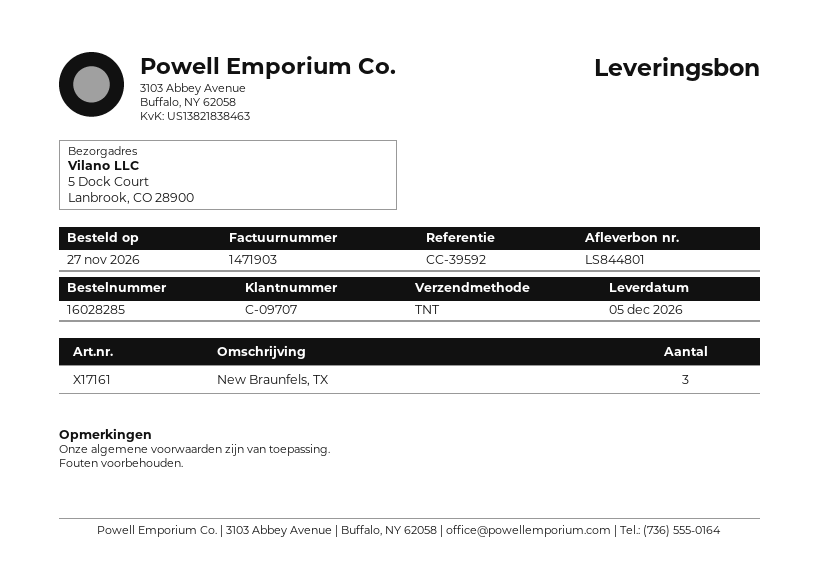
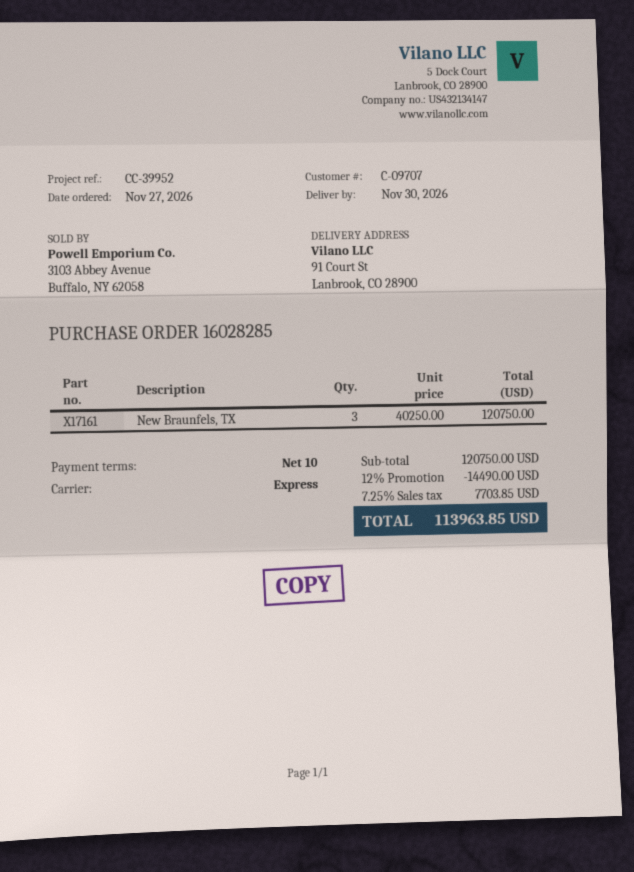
delivery date: 2026-12-05 -> 2026-11-30
reference: CC-39592 -> CC-39952
shipping method: TNT -> express
ship to: 5 Dock Court, Lanbrook, CO 28900 -> 91 Court St, Lanbrook, CO 28900

